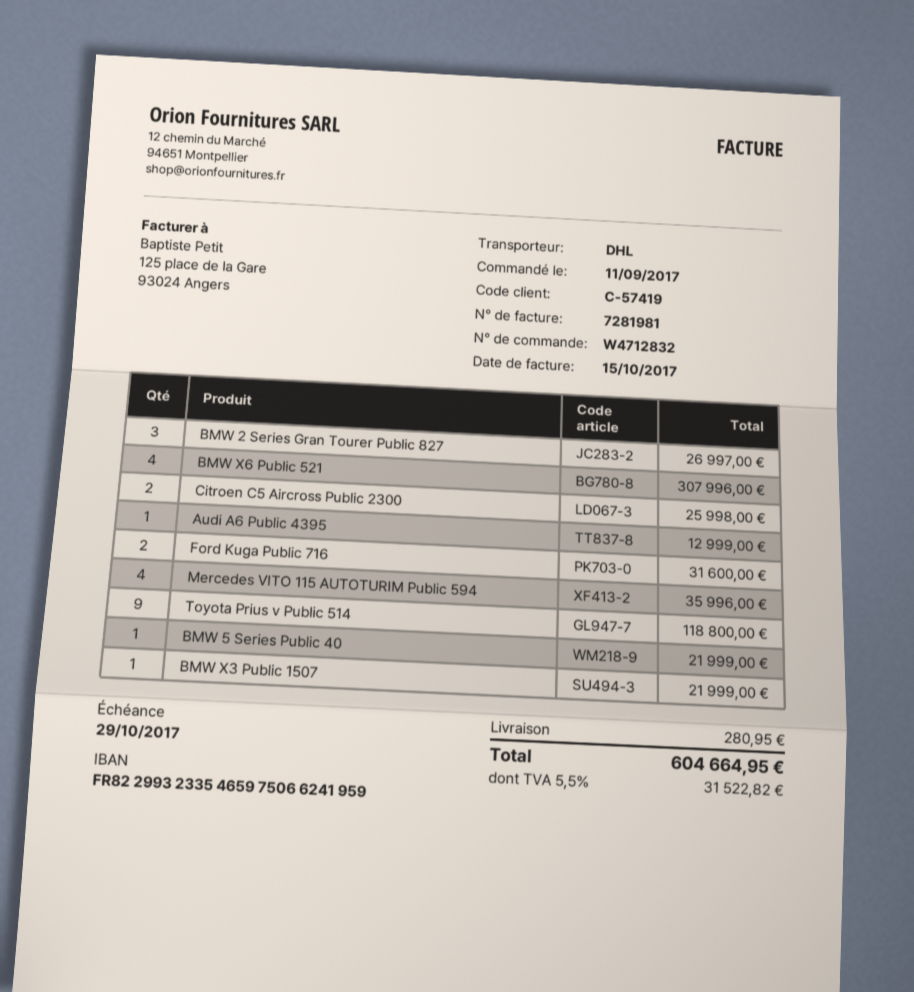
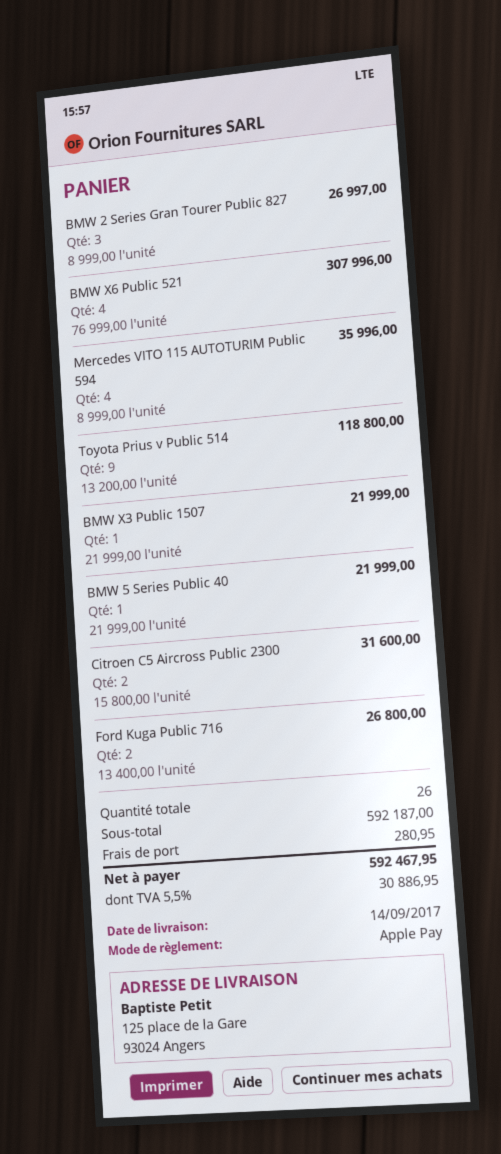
Citroen C5 Aircross Public 2300: 2 for 25998.00 -> 2 for 31600.00
Audi A6 Public 4395: 1 for 12999.00 -> none
Ford Kuga Public 716: 2 for 31600.00 -> 2 for 26800.00
tax: 5.5% = 31522.82 -> 5.5% = 30886.95
total: 604664.95 -> 592467.95

